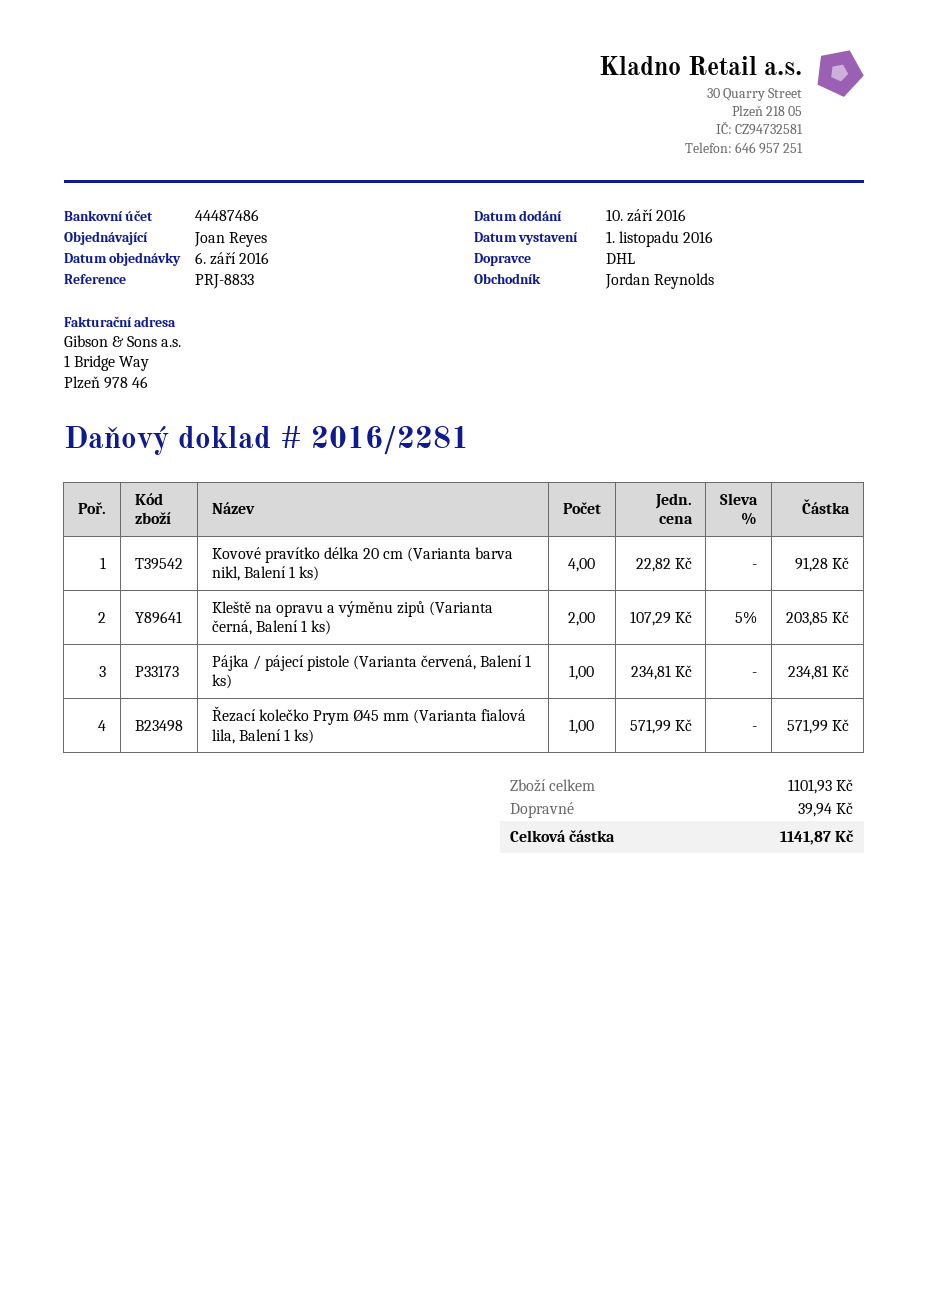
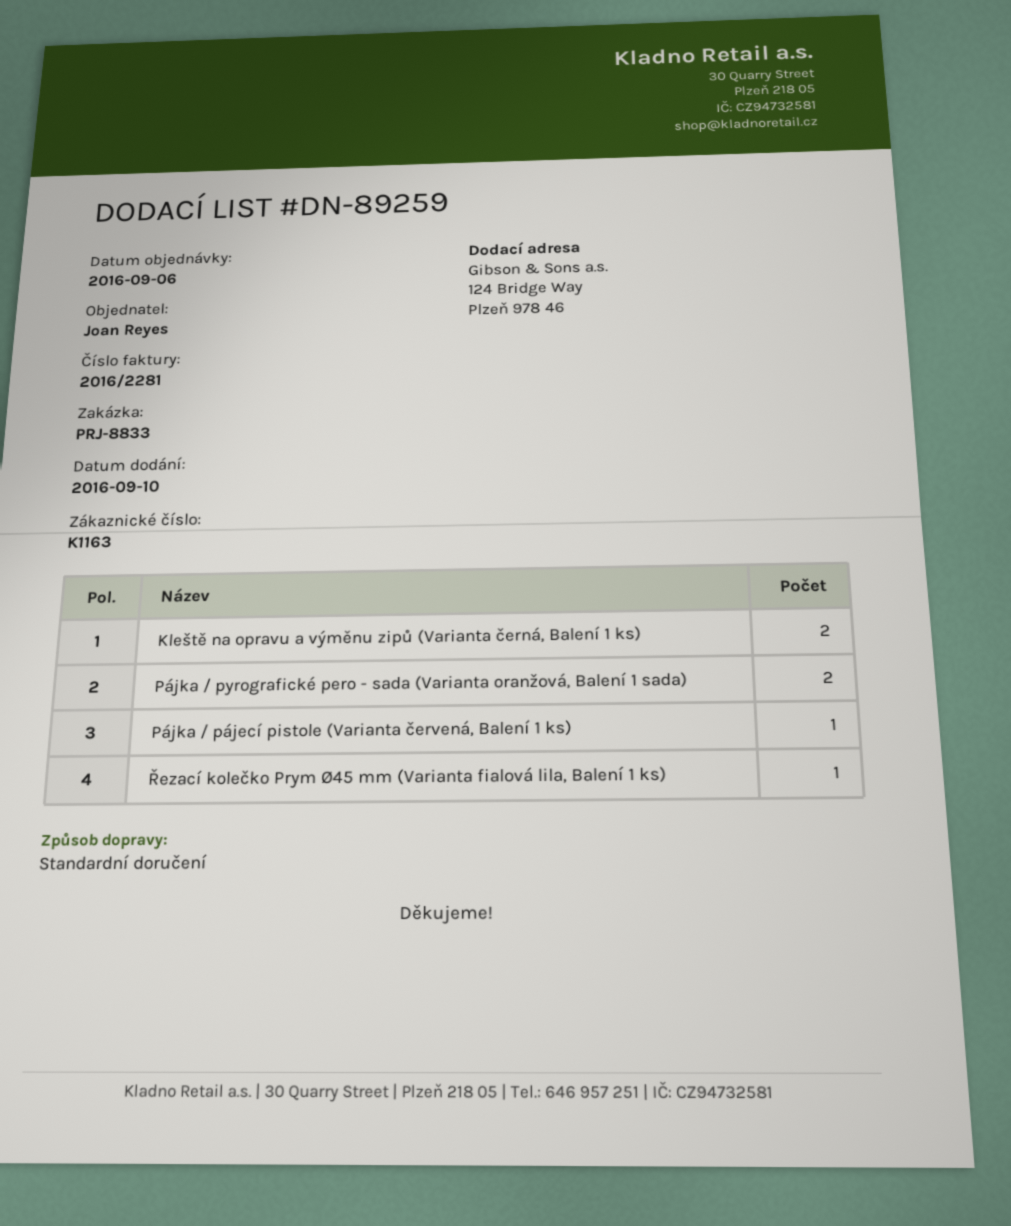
shipping method: DHL -> standard
Kovové pravítko délka 20 cm (Varianta barva nikl, Balení 1 ks): 4 -> none
Pájka / pyrografické pero - sada (Varianta oranžová, Balení 1 sada): none -> 2

